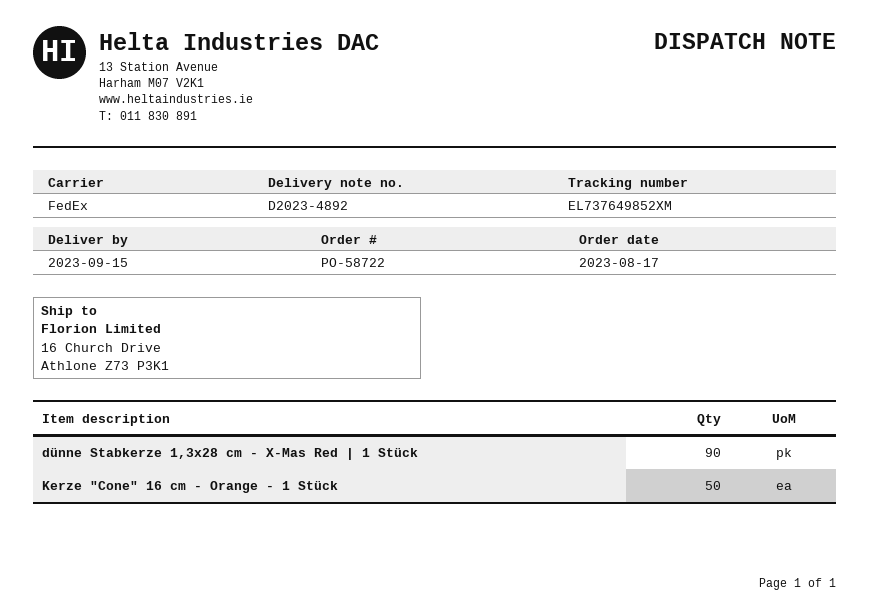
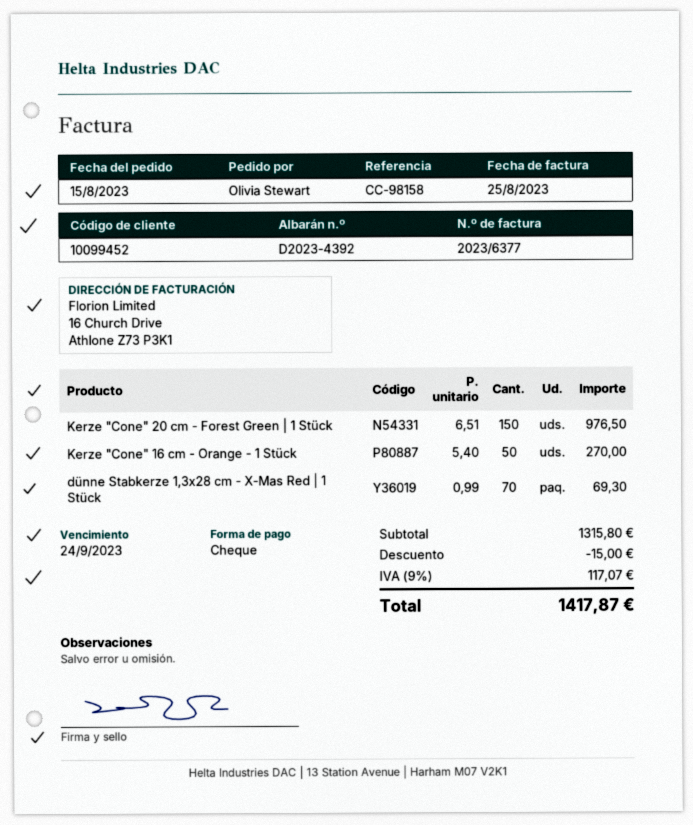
order date: 2023-08-17 -> 2023-08-15
delivery note number: D2023-4892 -> D2023-4392
dünne Stabkerze 1,3x28 cm - X-Mas Red | 1 Stück: 90 -> 70
Kerze "Cone" 20 cm - Forest Green | 1 Stück: none -> 150

